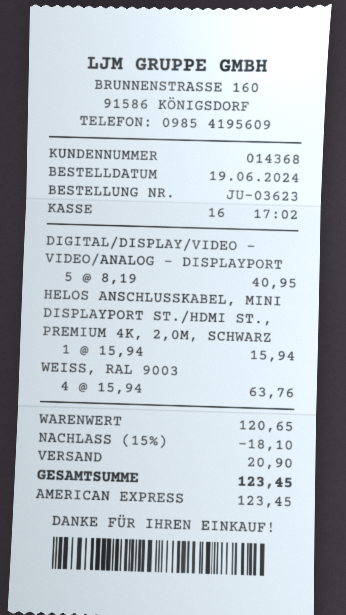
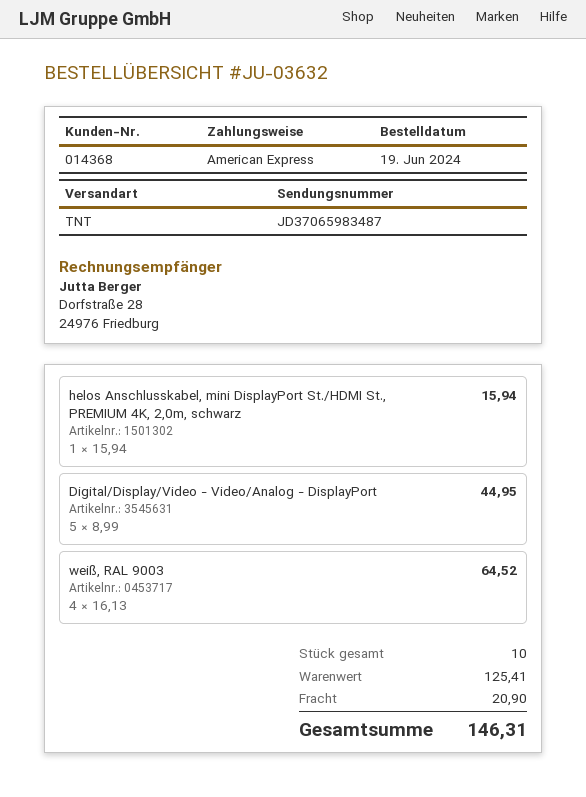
order number: JU-03623 -> JU-03632
DIGITAL/DISPLAY/VIDEO - VIDEO/ANALOG - DISPLAYPORT: 5 x 8.19 = 40.95 -> 5 x 8.99 = 44.95
WEISS, RAL 9003: 4 x 15.94 = 63.76 -> 4 x 16.13 = 64.52
subtotal: 120.65 -> 125.41
discount: 15% = 18.10 -> none
total: 123.45 -> 146.31

